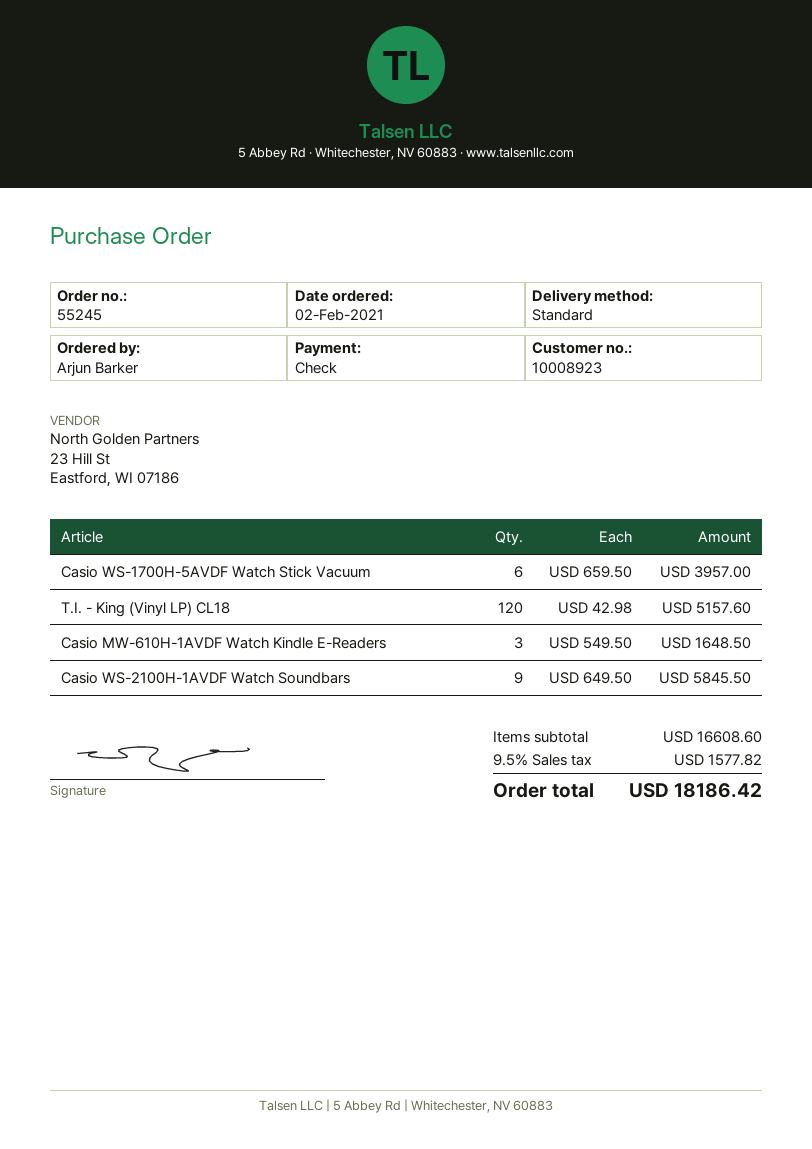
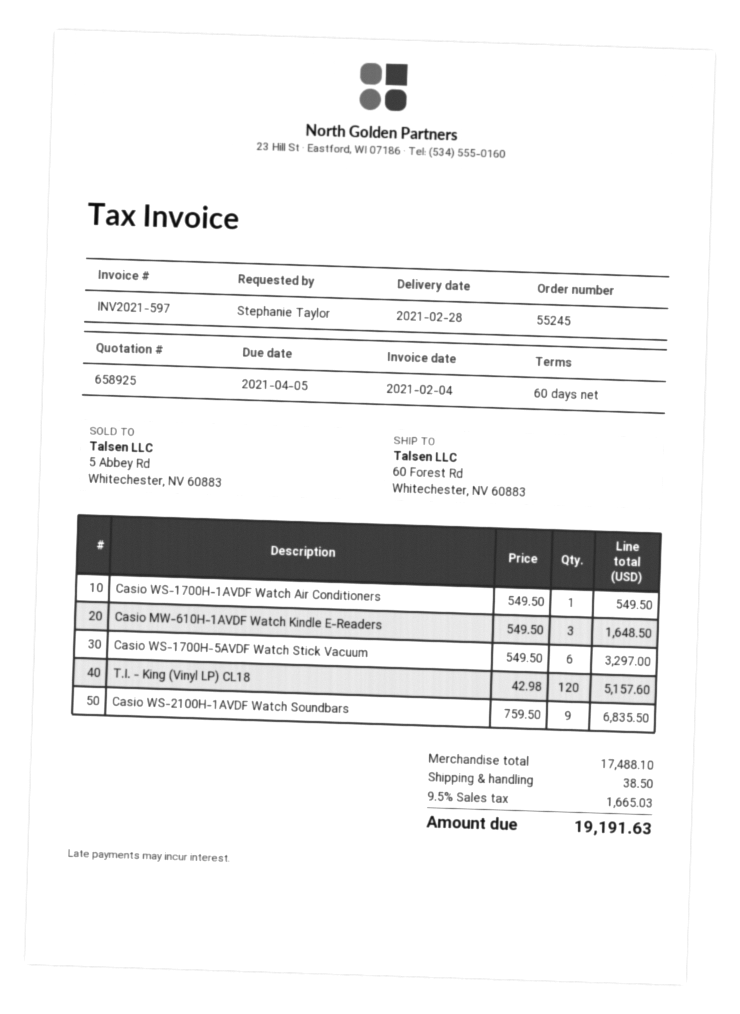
ordered by: Arjun Barker -> Stephanie Taylor
Casio WS-1700H-5AVDF Watch Stick Vacuum: 6 x 659.50 = 3957.00 -> 6 x 549.50 = 3297.00
Casio WS-2100H-1AVDF Watch Soundbars: 9 x 649.50 = 5845.50 -> 9 x 759.50 = 6835.50
Casio WS-1700H-1AVDF Watch Air Conditioners: none -> 1 x 549.50 = 549.50
subtotal: 16608.60 -> 17488.10
shipping: none -> 38.50
tax: 9.5% = 1577.82 -> 9.5% = 1665.03
total: 18186.42 -> 19191.63

